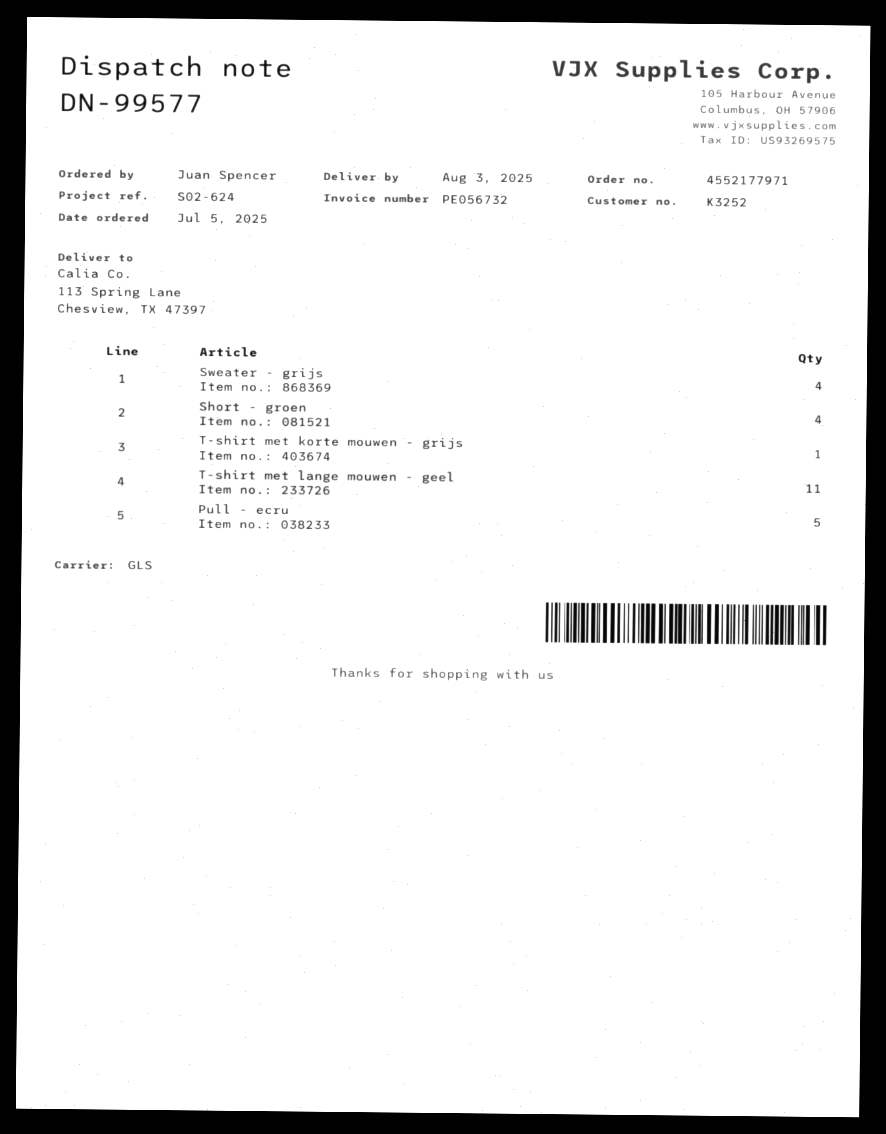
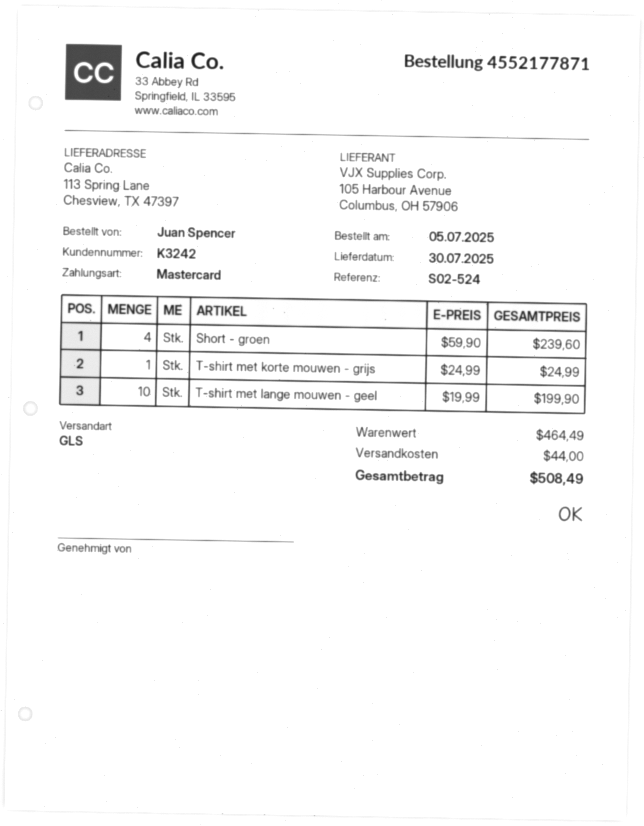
order number: 4552177971 -> 4552177871
delivery date: 2025-08-03 -> 2025-07-30
customer number: K3252 -> K3242
reference: S02-624 -> S02-524
Sweater - grijs: 4 -> none
T-shirt met lange mouwen - geel: 11 -> 10
Pull - ecru: 5 -> none

